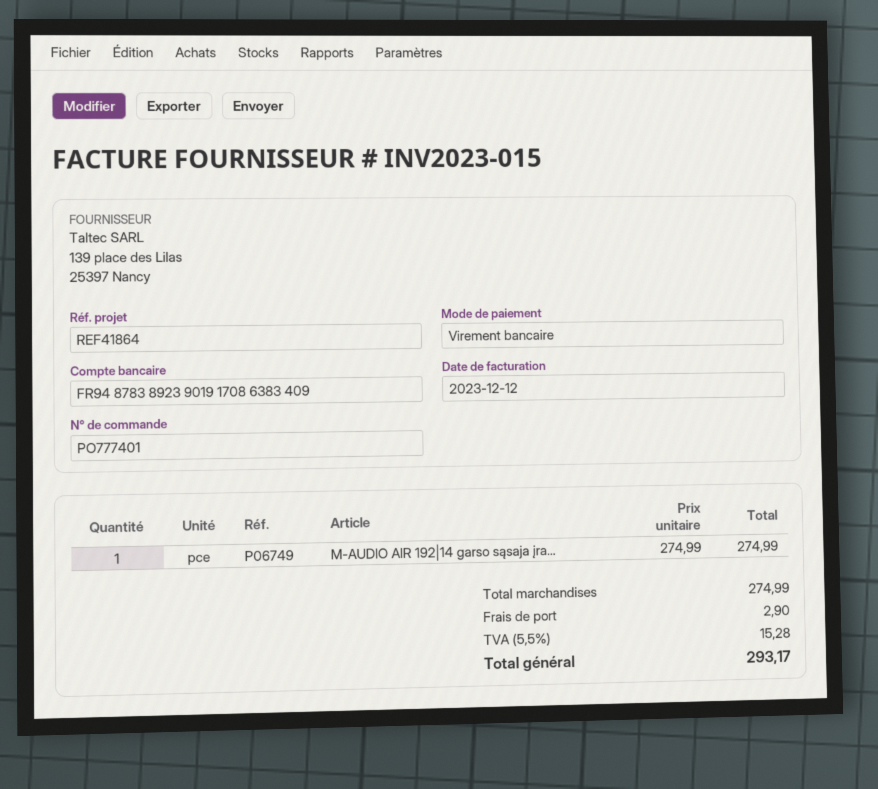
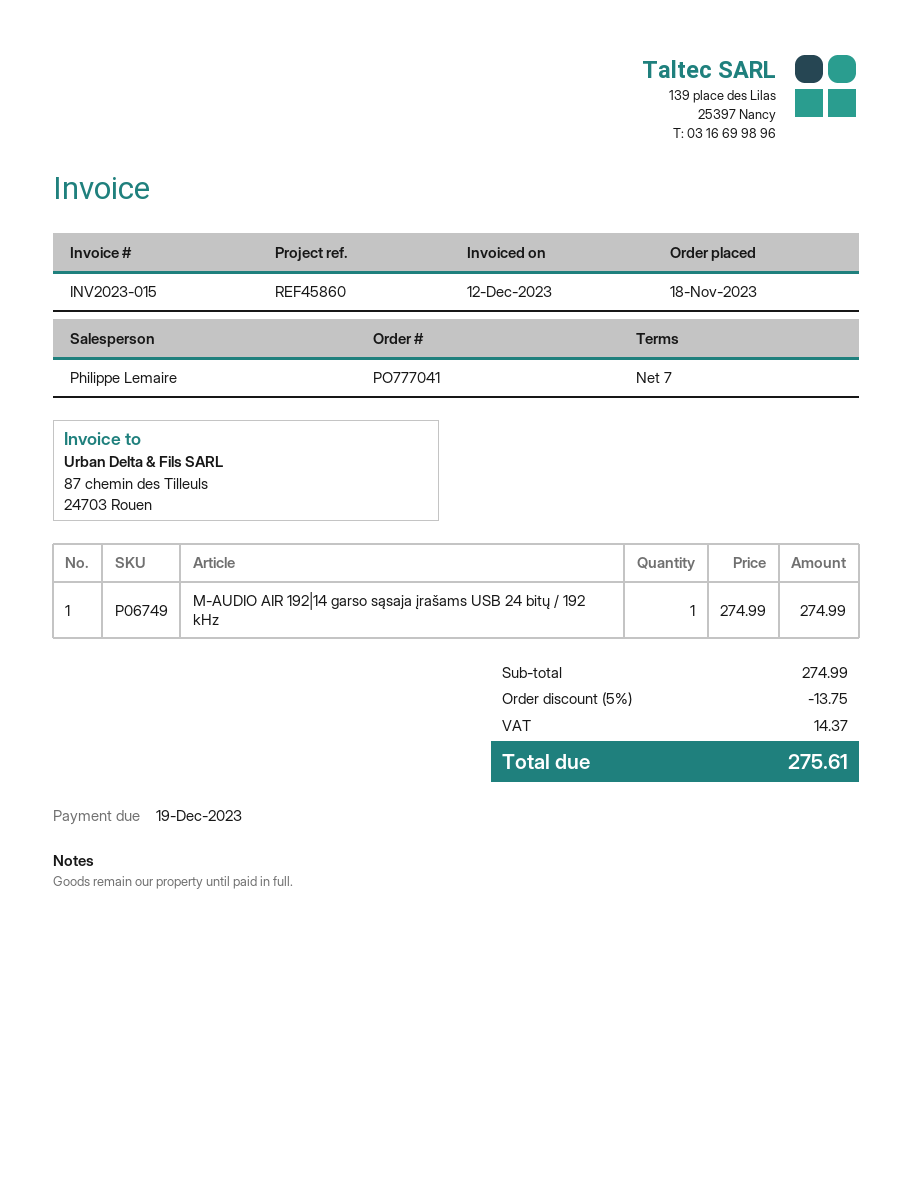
order number: PO777401 -> PO777041
reference: REF41864 -> REF45860
discount: none -> 5% = 13.75
shipping: 2.90 -> none
tax: 15.28 -> 14.37
total: 293.17 -> 275.61

